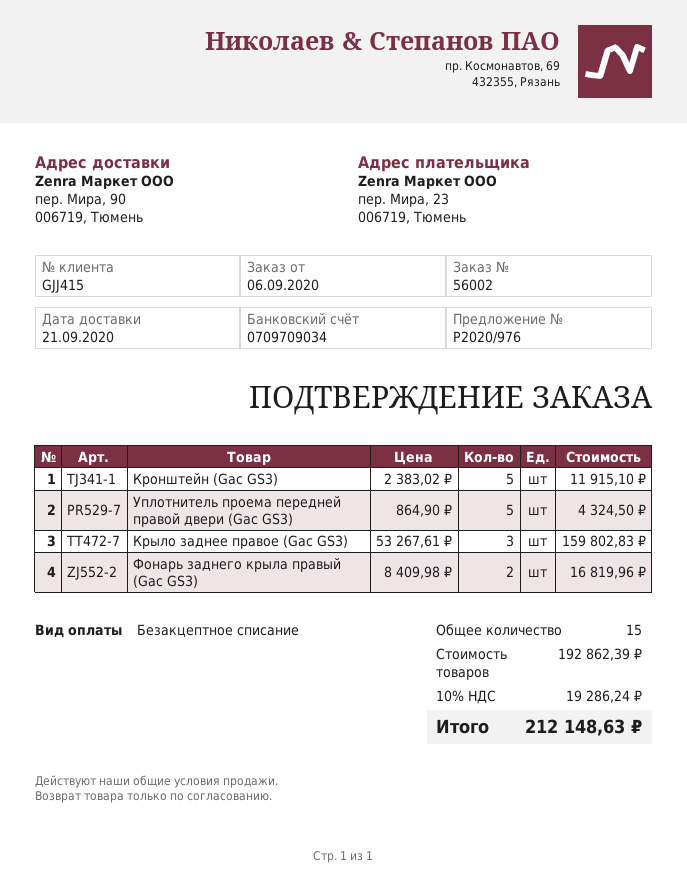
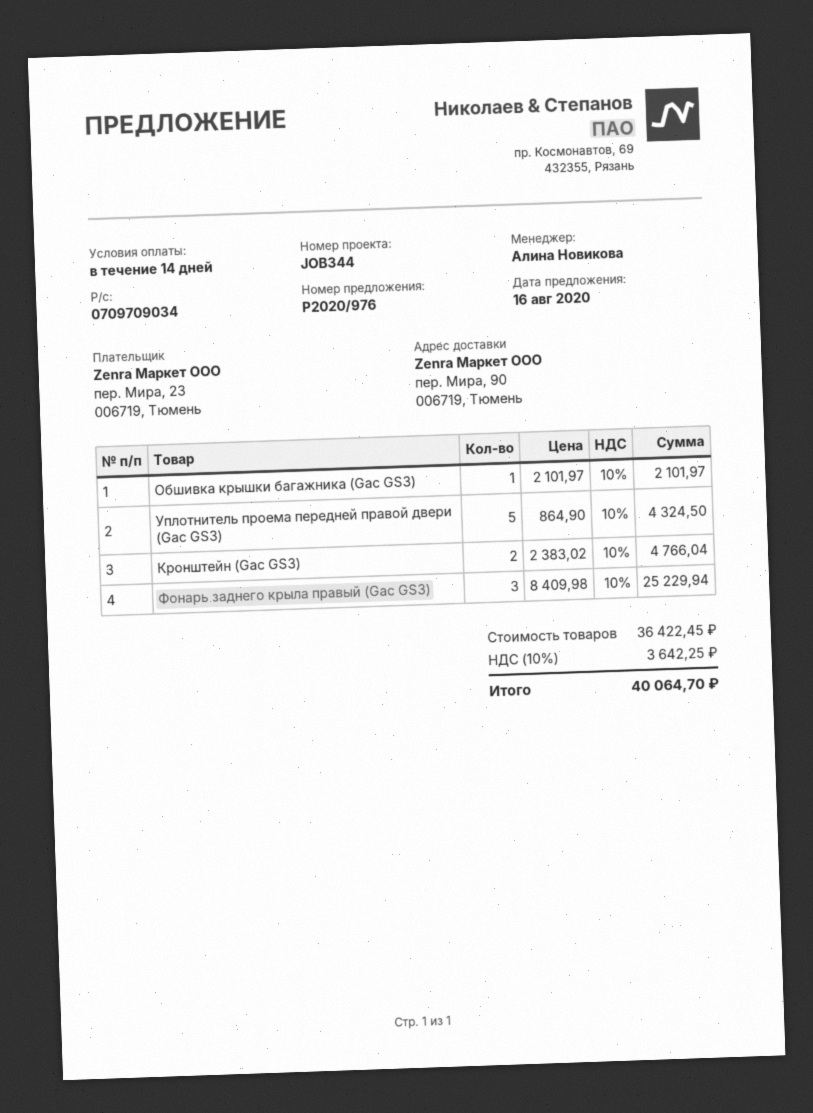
Кронштейн (Gac GS3): 5 x 2383.02 = 11915.10 -> 2 x 2383.02 = 4766.04
Крыло заднее правое (Gac GS3): 3 x 53267.61 = 159802.83 -> none
Фонарь заднего крыла правый (Gac GS3): 2 x 8409.98 = 16819.96 -> 3 x 8409.98 = 25229.94
Обшивка крышки багажника (Gac GS3): none -> 1 x 2101.97 = 2101.97
subtotal: 192862.39 -> 36422.45
tax: 10% = 19286.24 -> 10% = 3642.25
total: 212148.63 -> 40064.70

